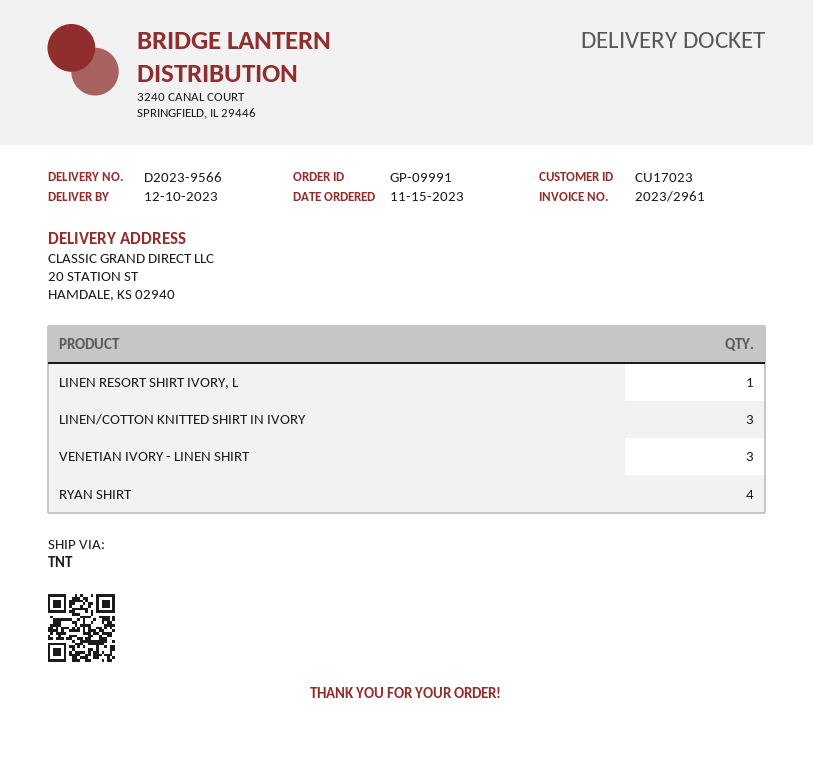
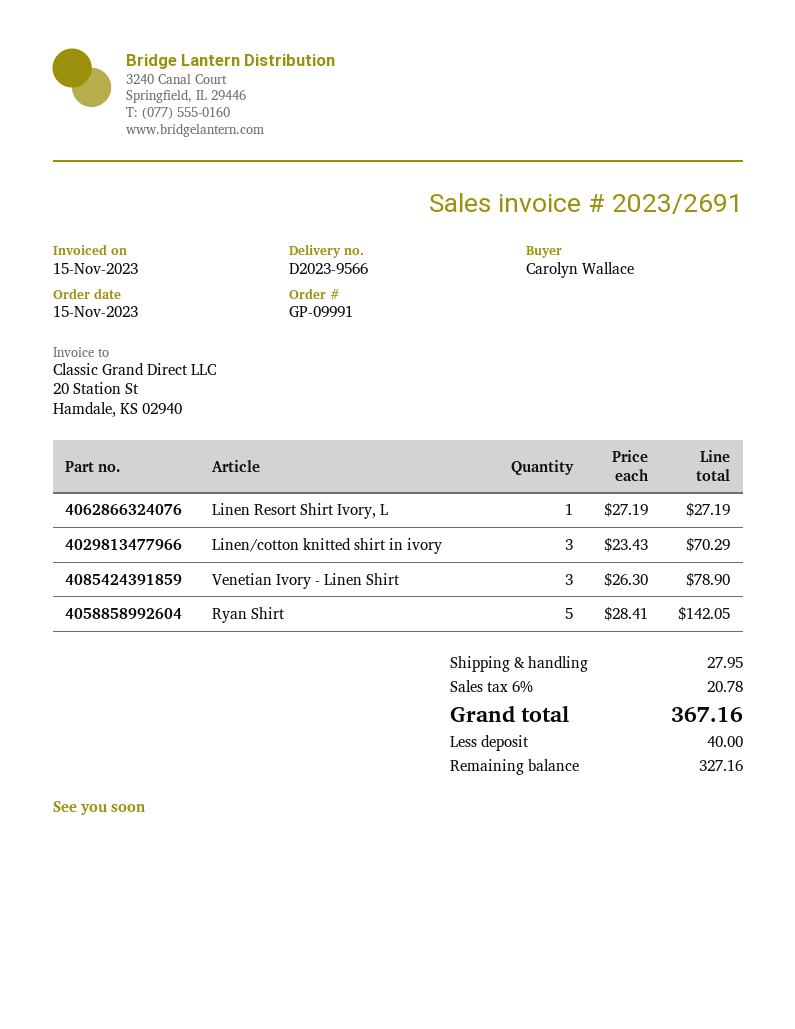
invoice number: 2023/2961 -> 2023/2691
RYAN SHIRT: 4 -> 5

